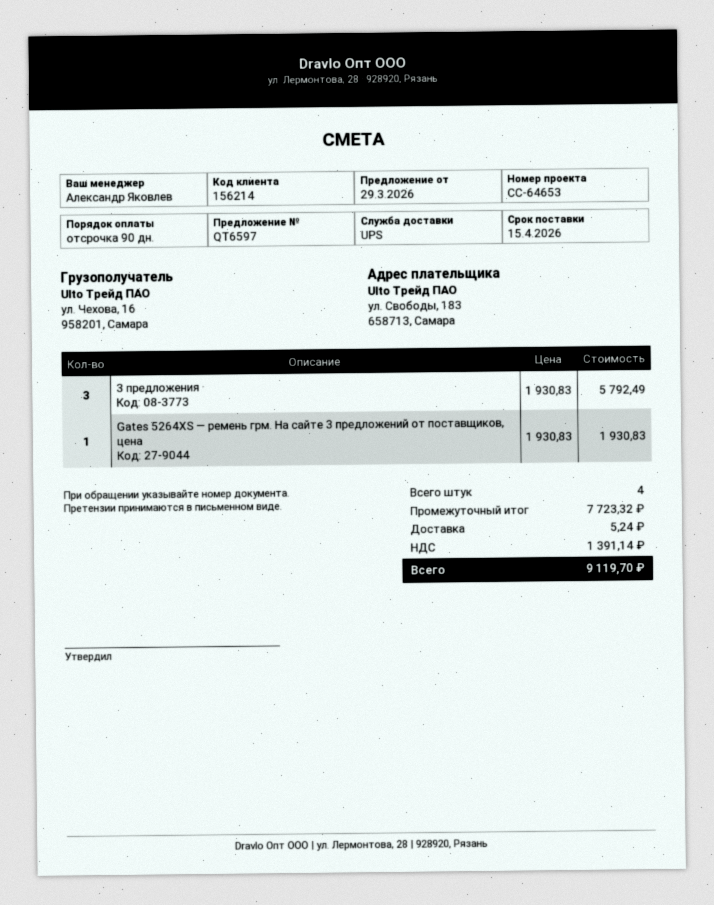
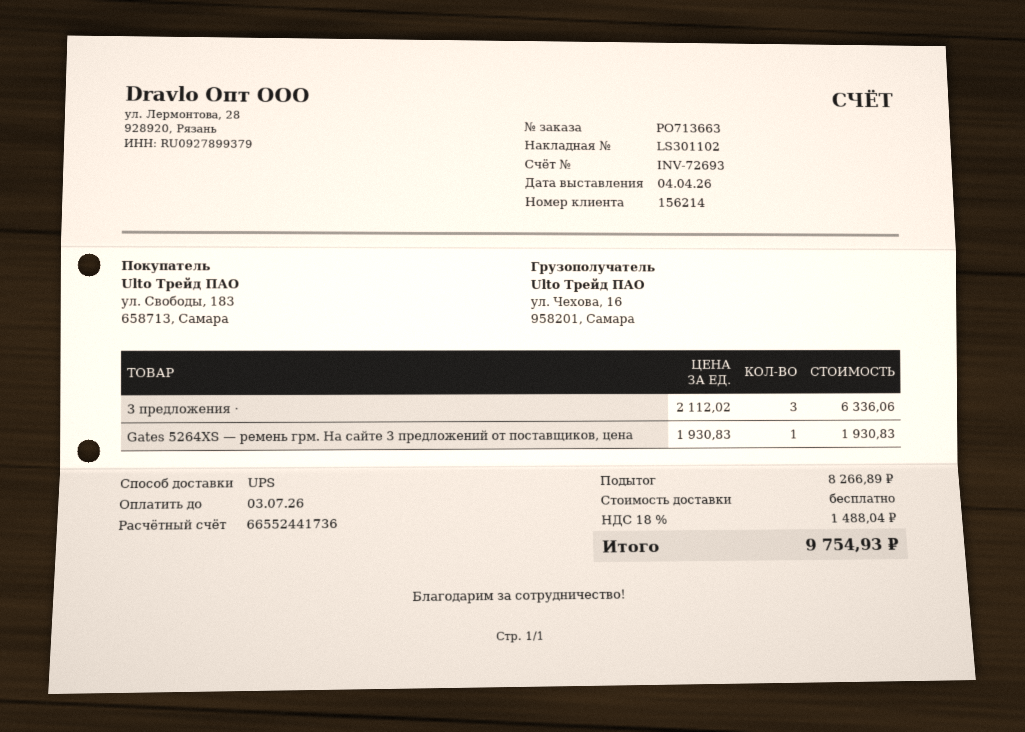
3 предложения ·: 3 x 1930.83 = 5792.49 -> 3 x 2112.02 = 6336.06
subtotal: 7723.32 -> 8266.89
shipping: 5.24 -> 0.00
tax: 1391.14 -> 1488.04
total: 9119.70 -> 9754.93

